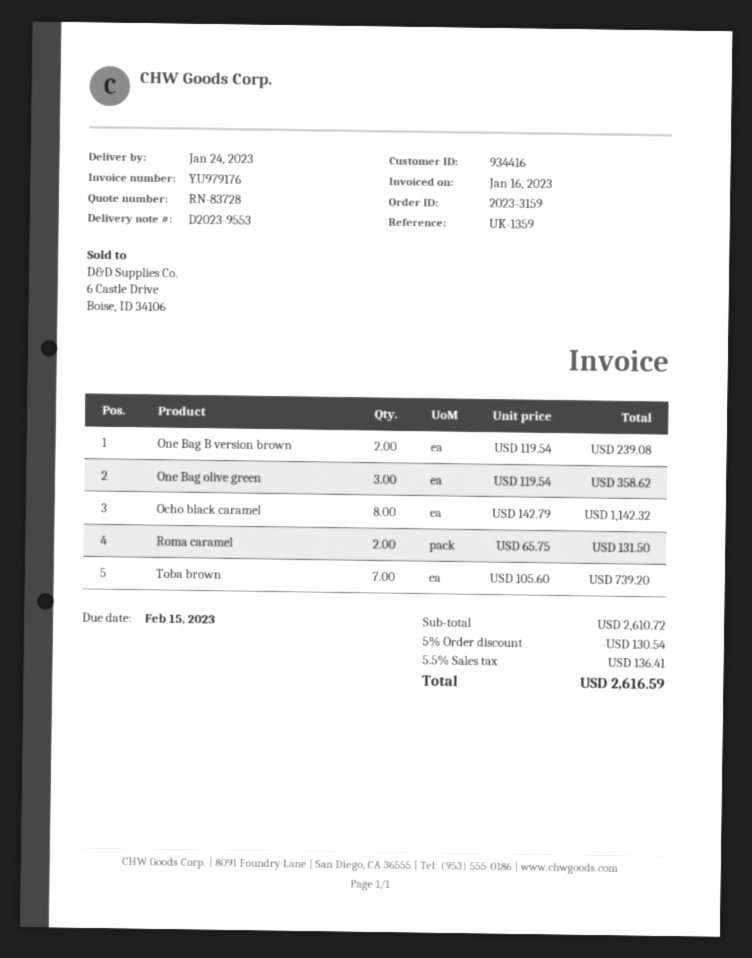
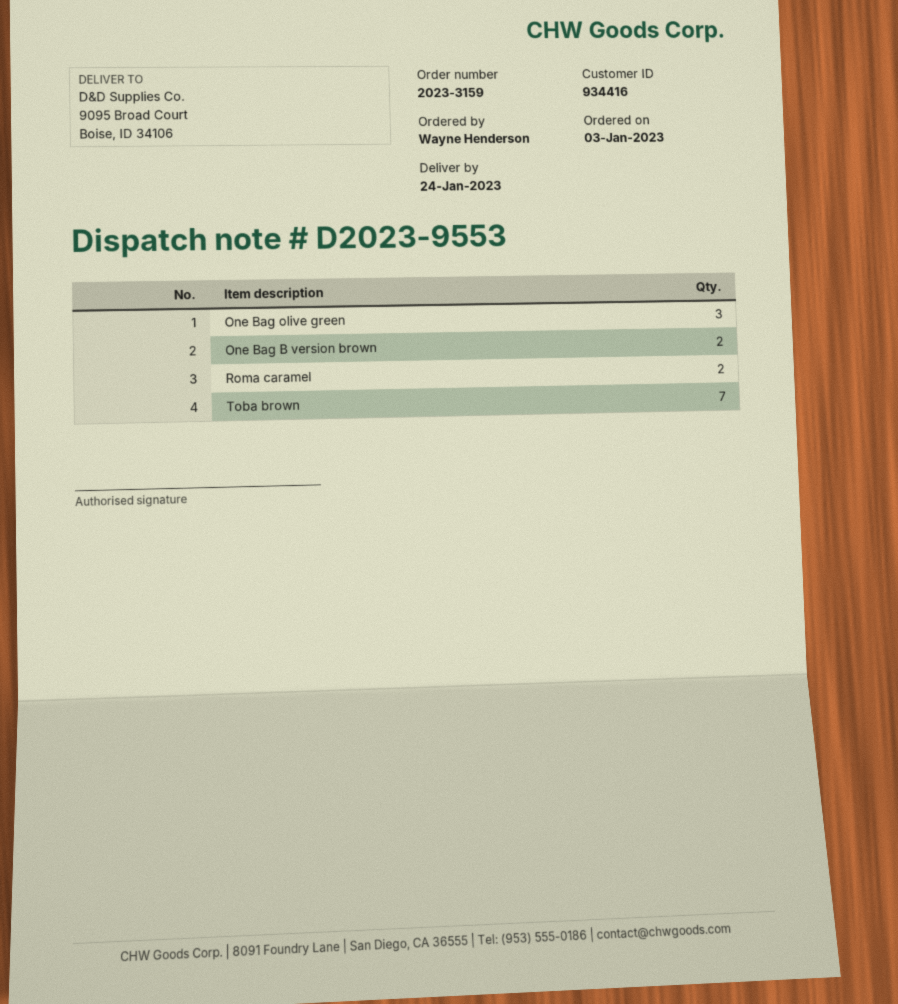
Ocho black caramel: 8 -> none

